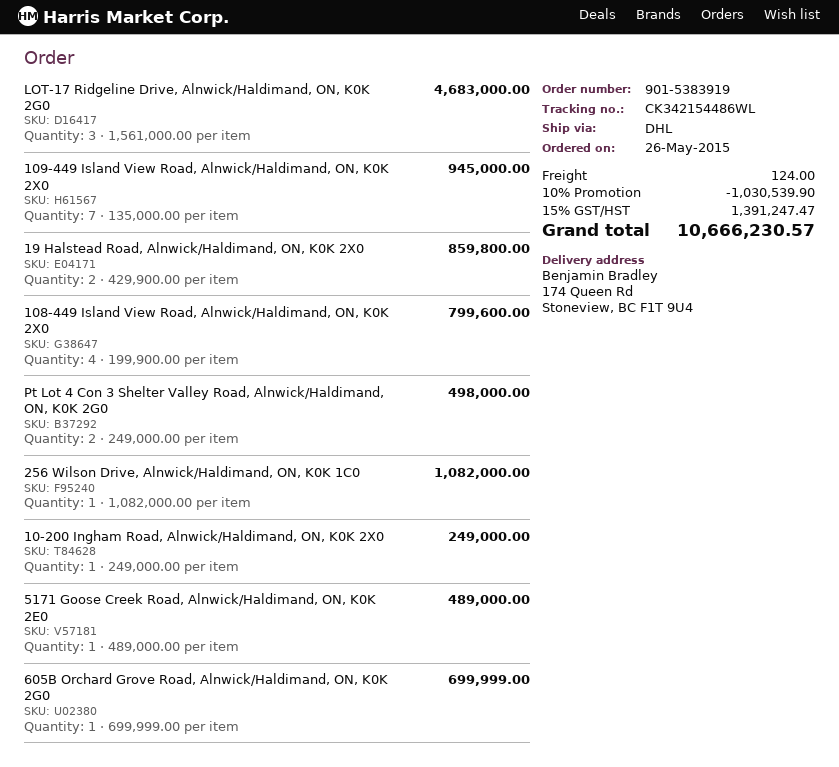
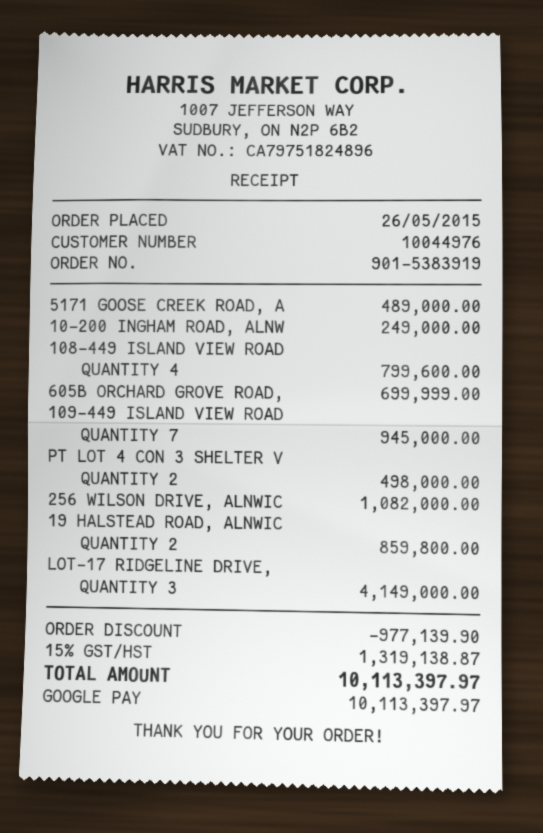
LOT-17 Ridgeline Drive, Alnwick/Haldimand, ON, K0K 2G0: 3 for 4683000.00 -> 3 for 4149000.00
discount: 1030539.90 -> 977139.90
shipping: 124.00 -> none
tax: 15% = 1391247.47 -> 15% = 1319138.87
total: 10666230.57 -> 10113397.97

